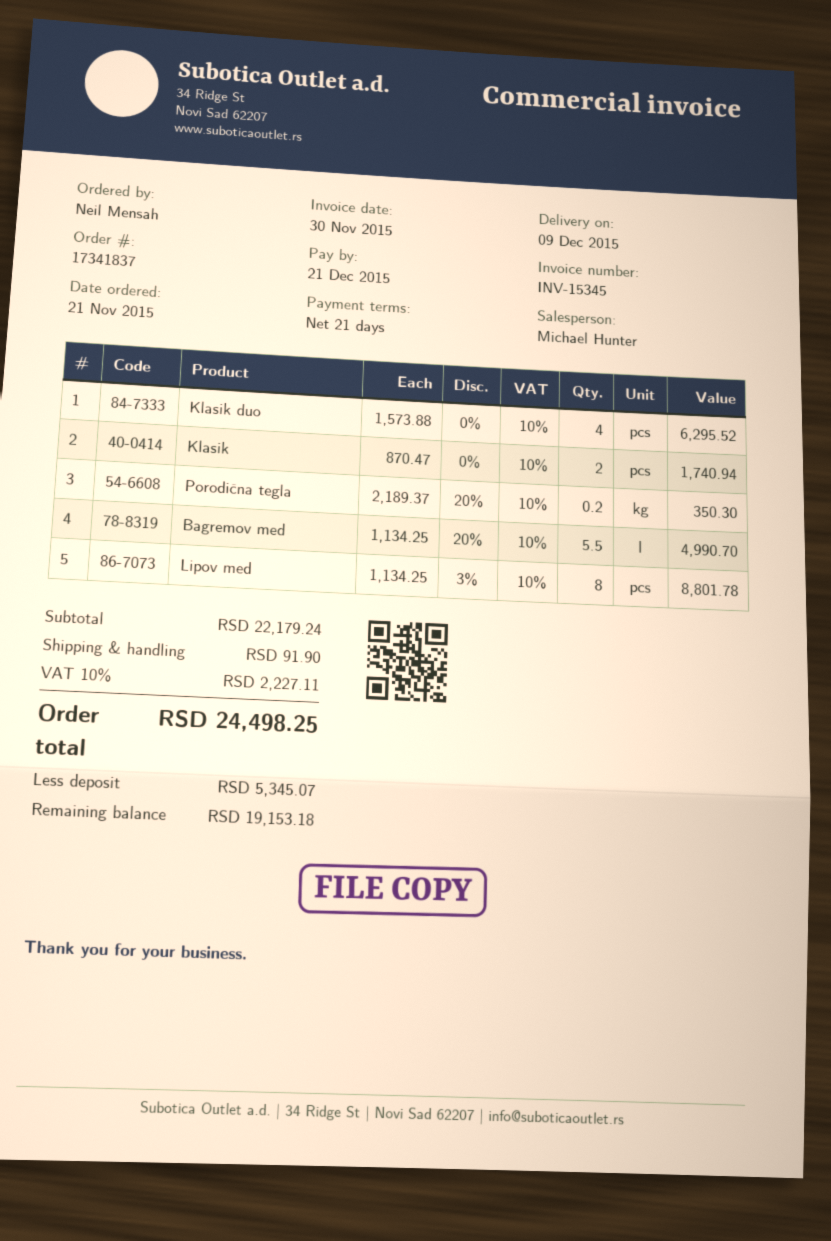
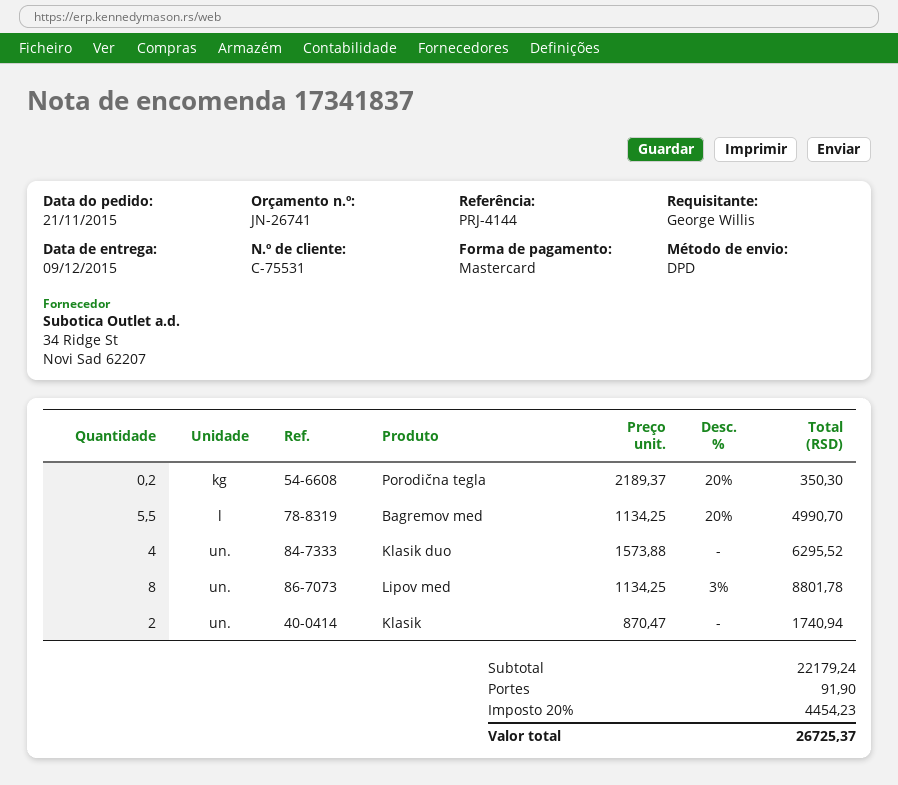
ordered by: Neil Mensah -> George Willis
tax: 10% = 2227.11 -> 20% = 4454.23
total: 24498.25 -> 26725.37

